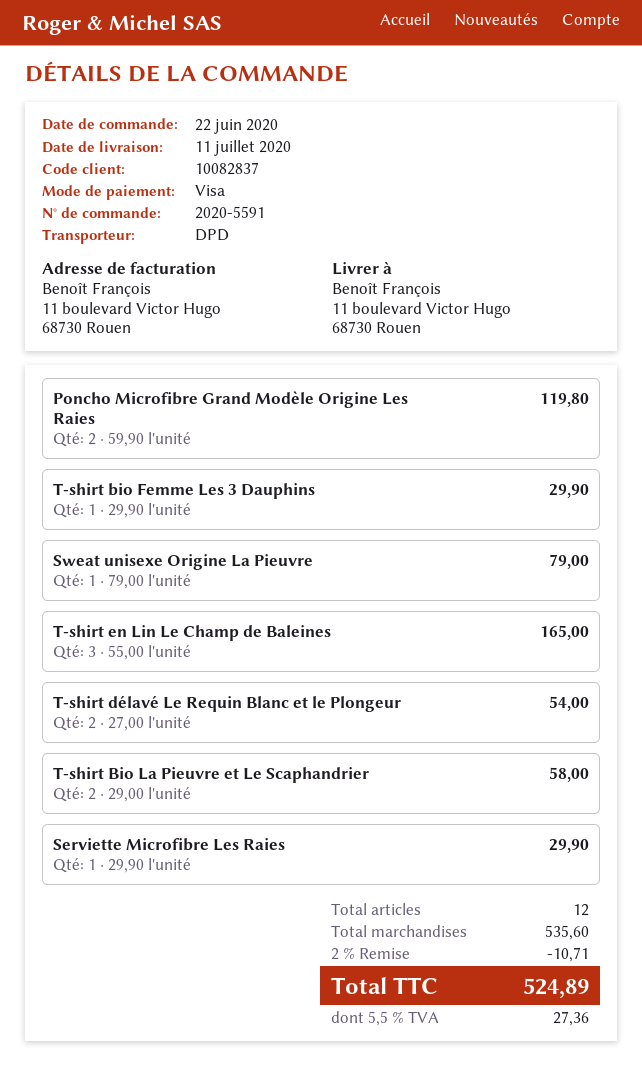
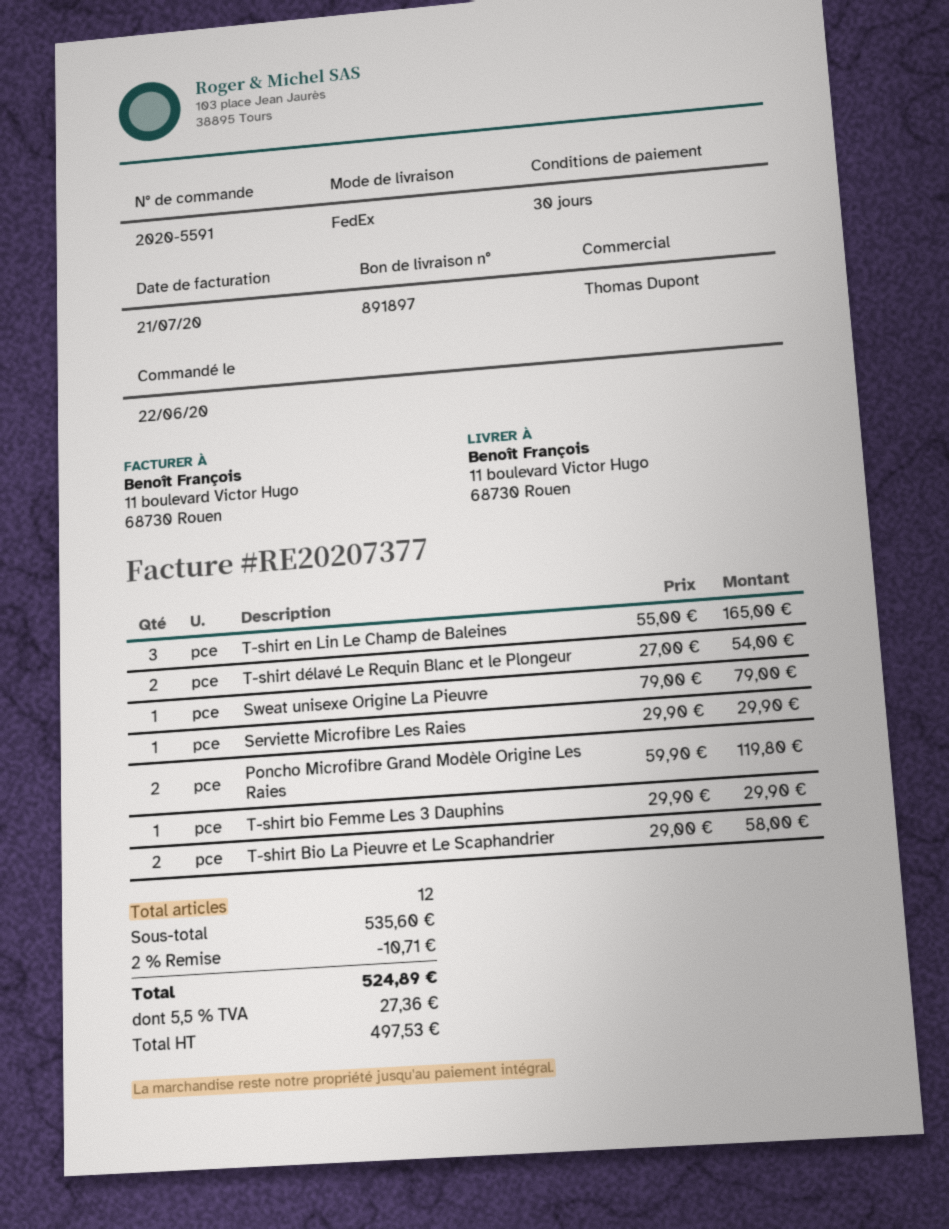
shipping method: DPD -> FedEx

